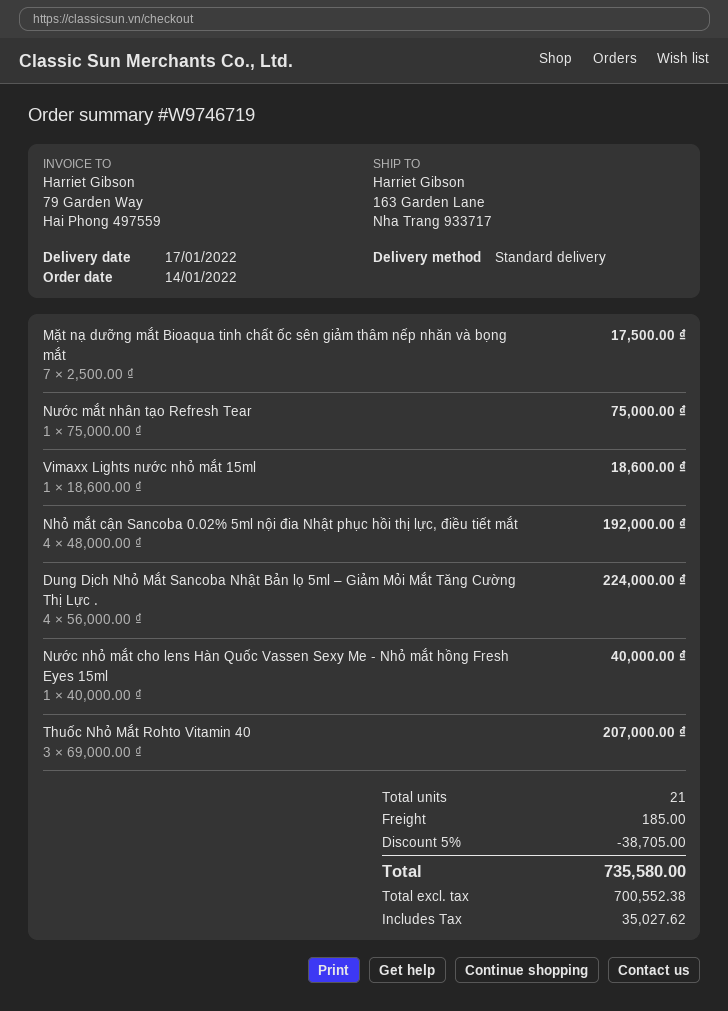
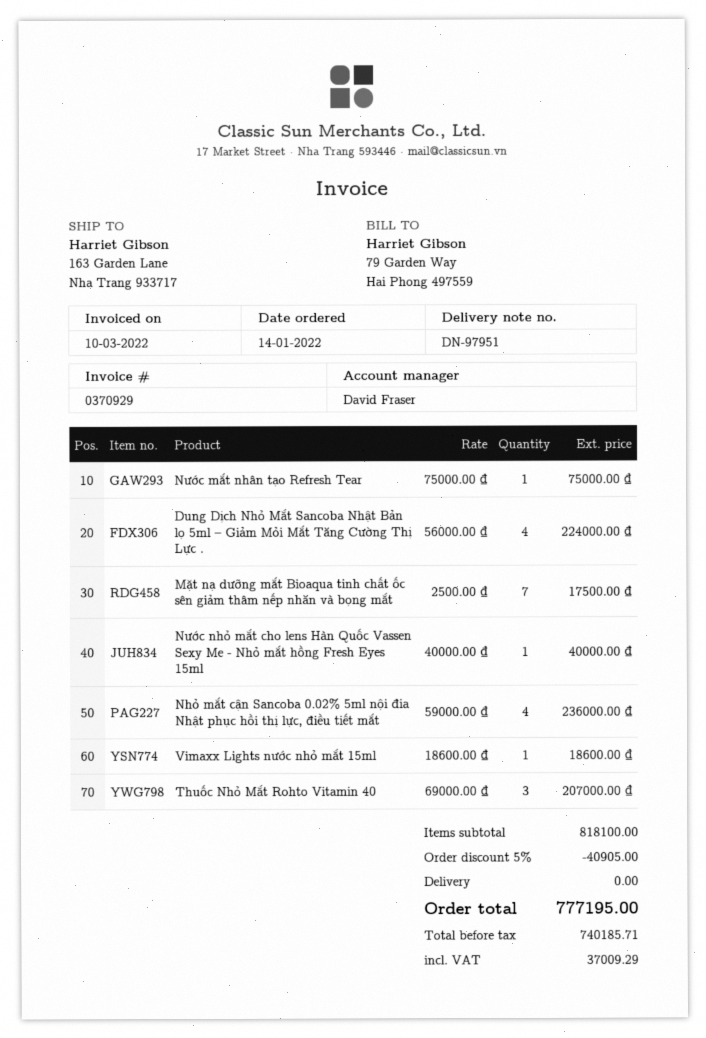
Nhỏ mắt cận Sancoba 0.02% 5ml nội đia Nhật phục hồi thị lực, điều tiết mắt: 4 x 48000.00 = 192000.00 -> 4 x 59000.00 = 236000.00
discount: 5% = 38705.00 -> 5% = 40905.00
shipping: 185.00 -> 0.00
net: 700552.38 -> 740185.71
tax: 35027.62 -> 37009.29
total: 735580.00 -> 777195.00

